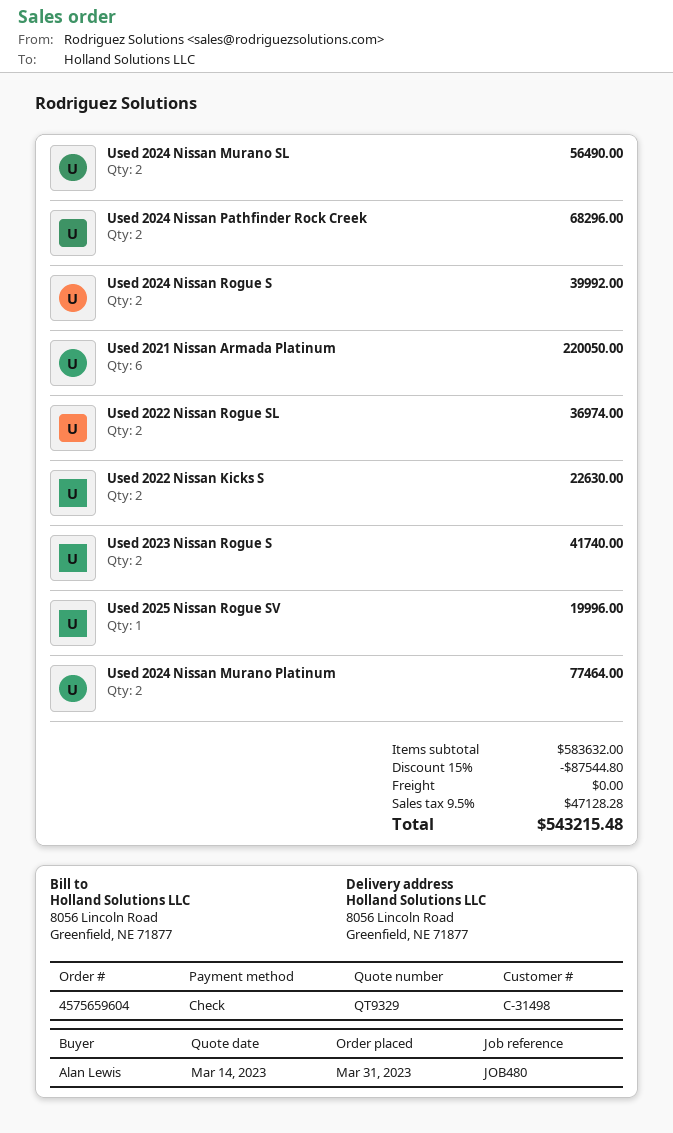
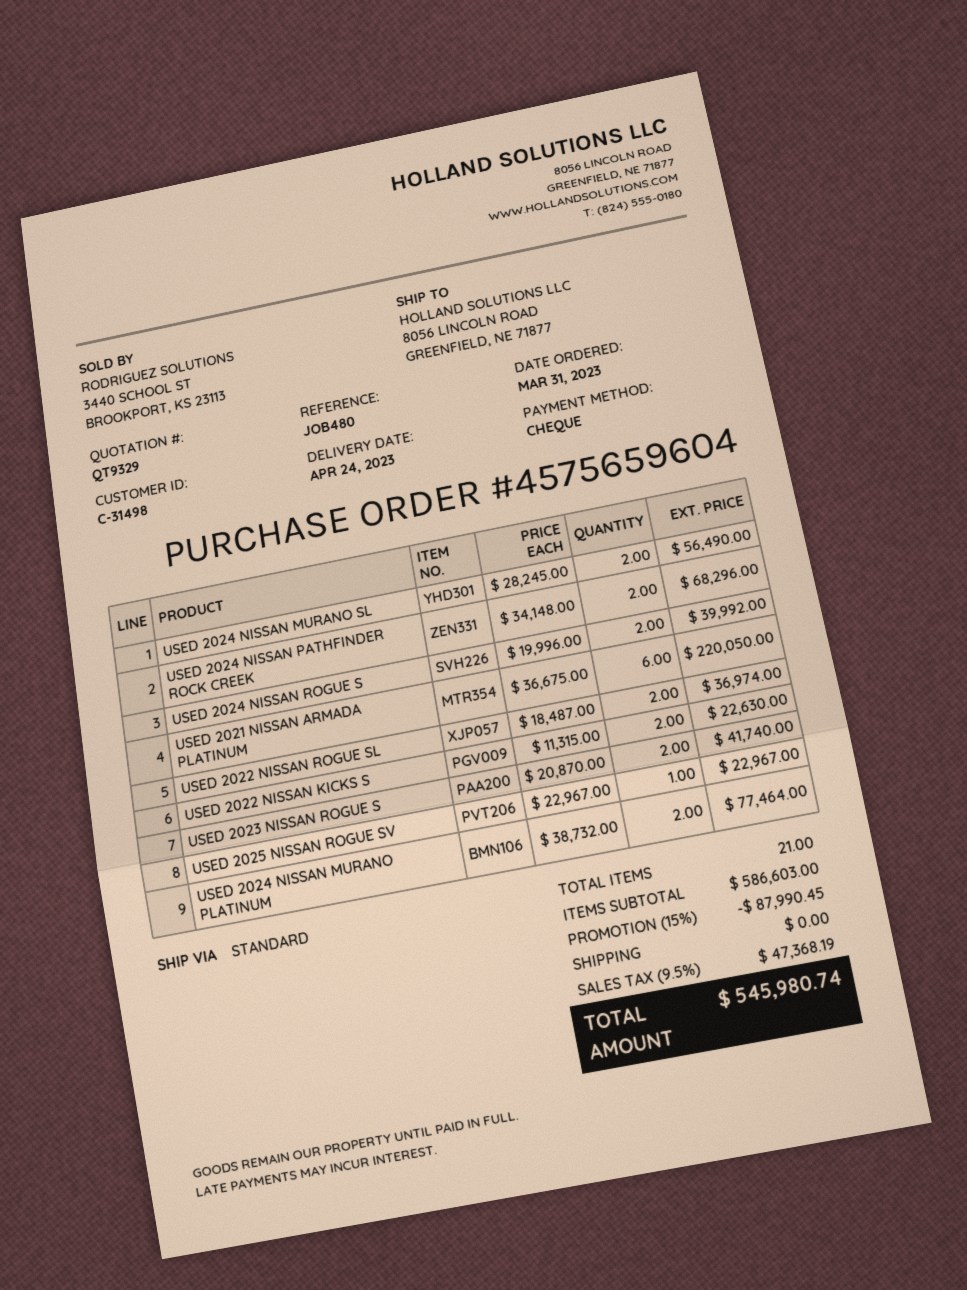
Used 2025 Nissan Rogue SV: 1 for 19996.00 -> 1 for 22967.00
subtotal: 583632.00 -> 586603.00
discount: 15% = 87544.80 -> 15% = 87990.45
tax: 9.5% = 47128.28 -> 9.5% = 47368.19
total: 543215.48 -> 545980.74

